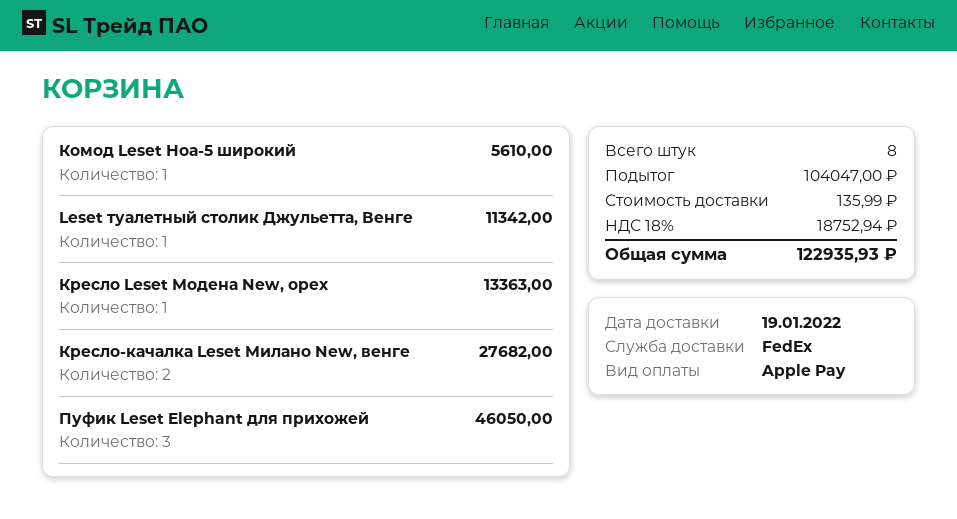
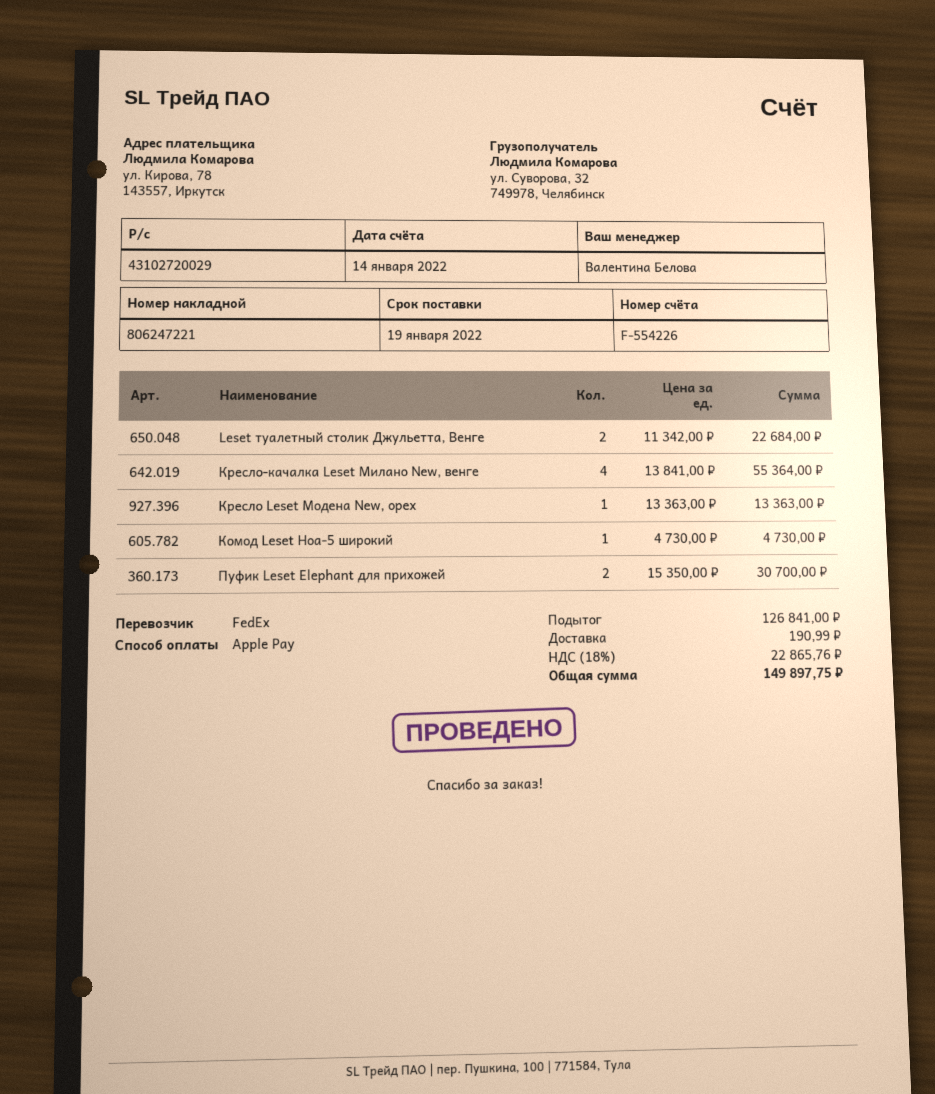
Комод Leset Ноа-5 широкий: 1 for 5610.00 -> 1 for 4730.00
Leset туалетный столик Джульетта, Венге: 1 for 11342.00 -> 2 for 22684.00
Кресло-качалка Leset Милано New, венге: 2 for 27682.00 -> 4 for 55364.00
Пуфик Leset Elephant для прихожей: 3 for 46050.00 -> 2 for 30700.00
subtotal: 104047.00 -> 126841.00
shipping: 135.99 -> 190.99
tax: 18% = 18752.94 -> 18% = 22865.76
total: 122935.93 -> 149897.75

